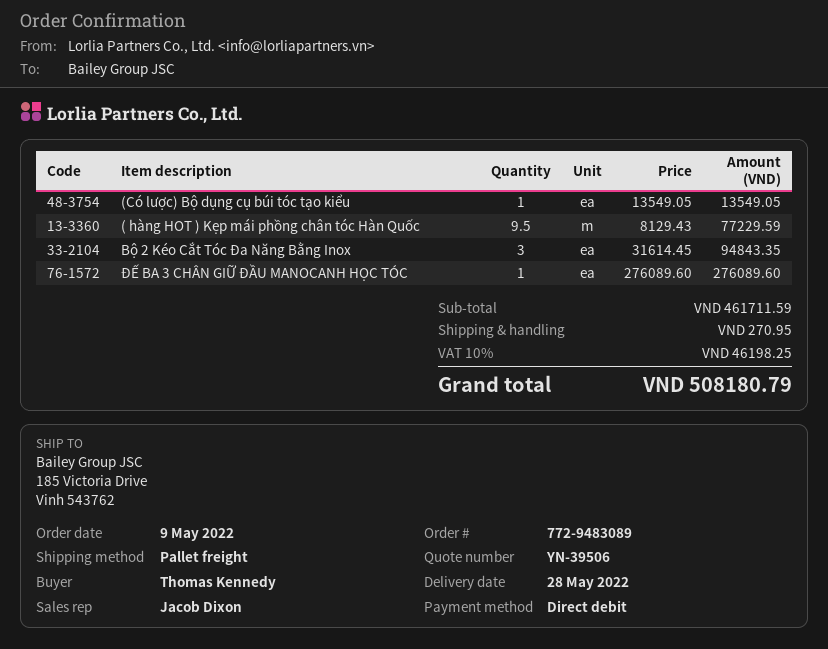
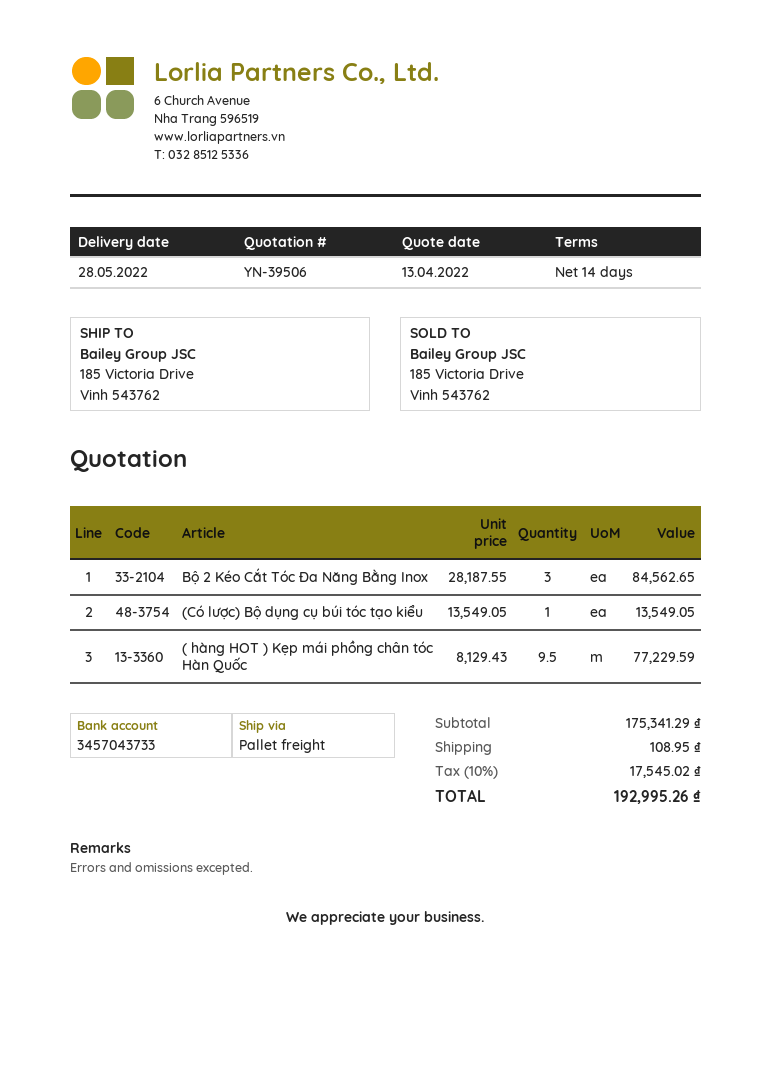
Bộ 2 Kéo Cắt Tóc Đa Năng Bằng Inox: 3 x 31614.45 = 94843.35 -> 3 x 28187.55 = 84562.65
ĐẾ BA 3 CHÂN GIỮ ĐẦU MANOCANH HỌC TÓC: 1 x 276089.60 = 276089.60 -> none
subtotal: 461711.59 -> 175341.29
shipping: 270.95 -> 108.95
tax: 10% = 46198.25 -> 10% = 17545.02
total: 508180.79 -> 192995.26

